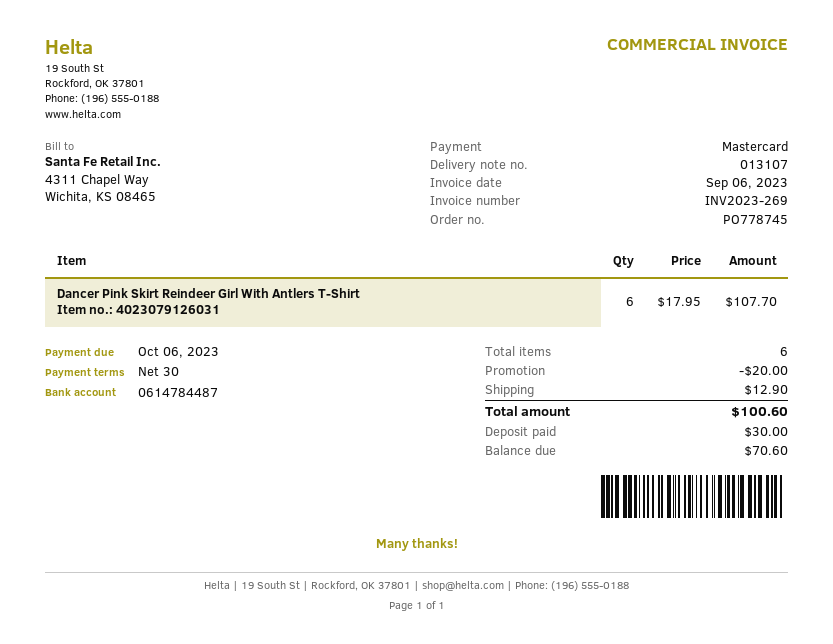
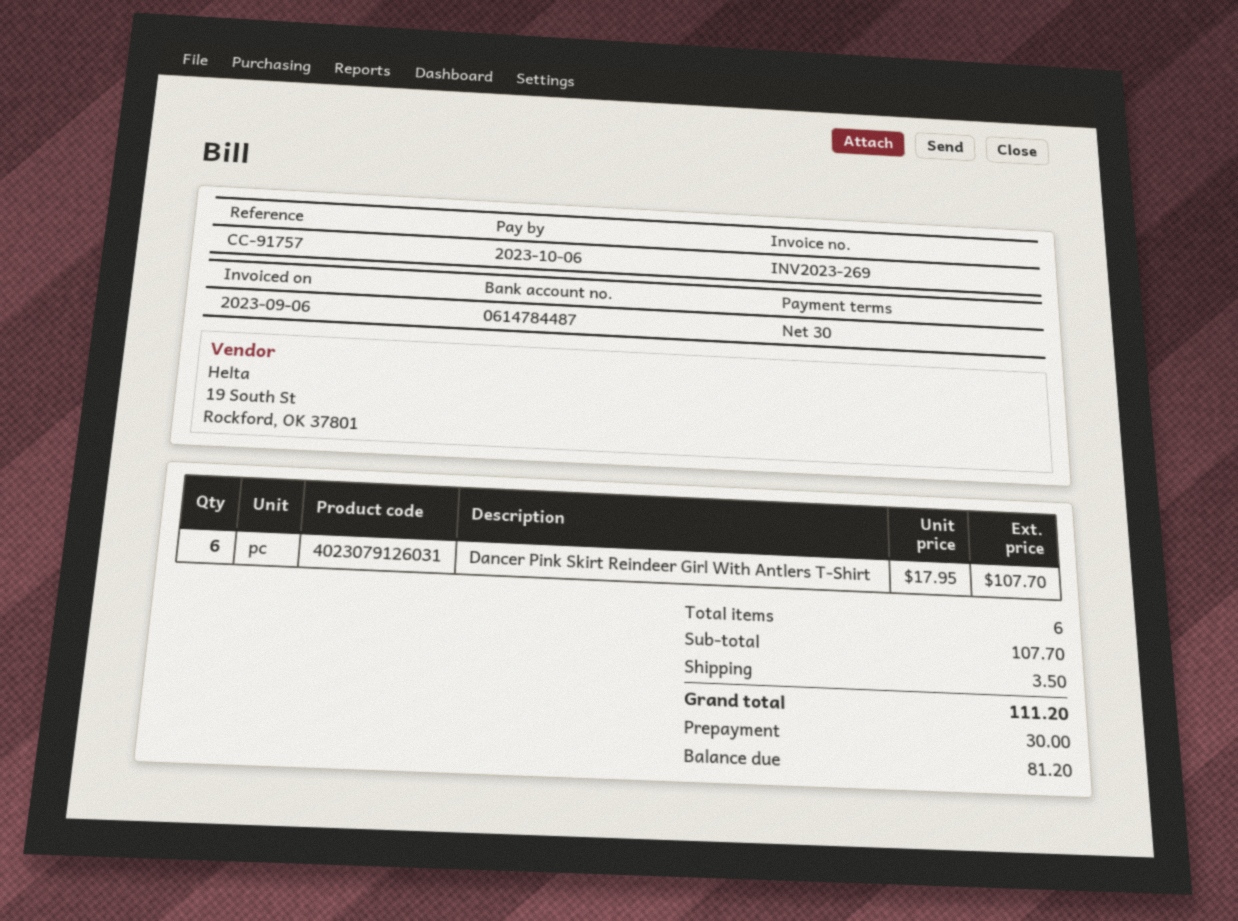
discount: 20.00 -> none
shipping: 12.90 -> 3.50
total: 100.60 -> 111.20
balance: 70.60 -> 81.20

